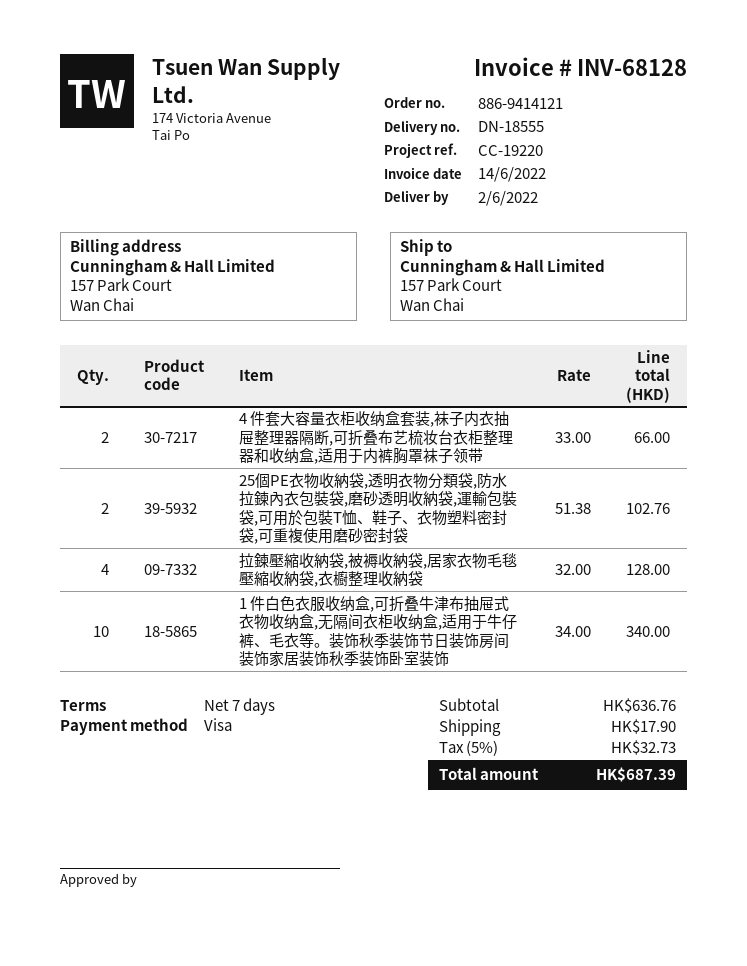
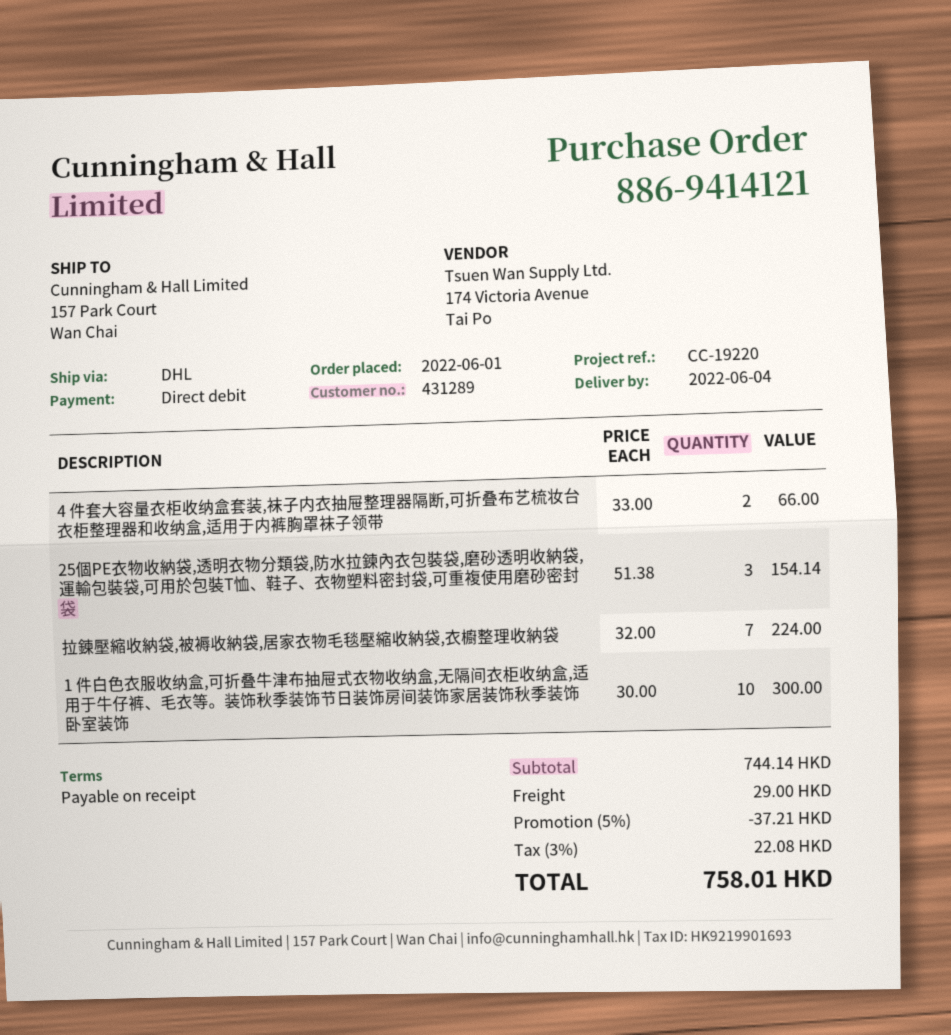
delivery date: 2022-06-02 -> 2022-06-04
payment terms: 7 days -> on receipt
payment method: Visa -> direct debit
25個PE衣物收納袋,透明衣物分類袋,防水拉鍊內衣包裝袋,磨砂透明收納袋,運輸包裝袋,可用於包裝T恤、鞋子、衣物塑料密封袋,可重複使用磨砂密封袋: 2 x 51.38 = 102.76 -> 3 x 51.38 = 154.14
拉鍊壓縮收納袋,被褥收納袋,居家衣物毛毯壓縮收納袋,衣櫥整理收納袋: 4 x 32.00 = 128.00 -> 7 x 32.00 = 224.00
1 件白色衣服收纳盒,可折叠牛津布抽屉式衣物收纳盒,无隔间衣柜收纳盒,适用于牛仔裤、毛衣等。装饰秋季装饰节日装饰房间装饰家居装饰秋季装饰卧室装饰: 10 x 34.00 = 340.00 -> 10 x 30.00 = 300.00
subtotal: 636.76 -> 744.14
discount: none -> 5% = 37.21
shipping: 17.90 -> 29.00
tax: 5% = 32.73 -> 3% = 22.08
total: 687.39 -> 758.01

